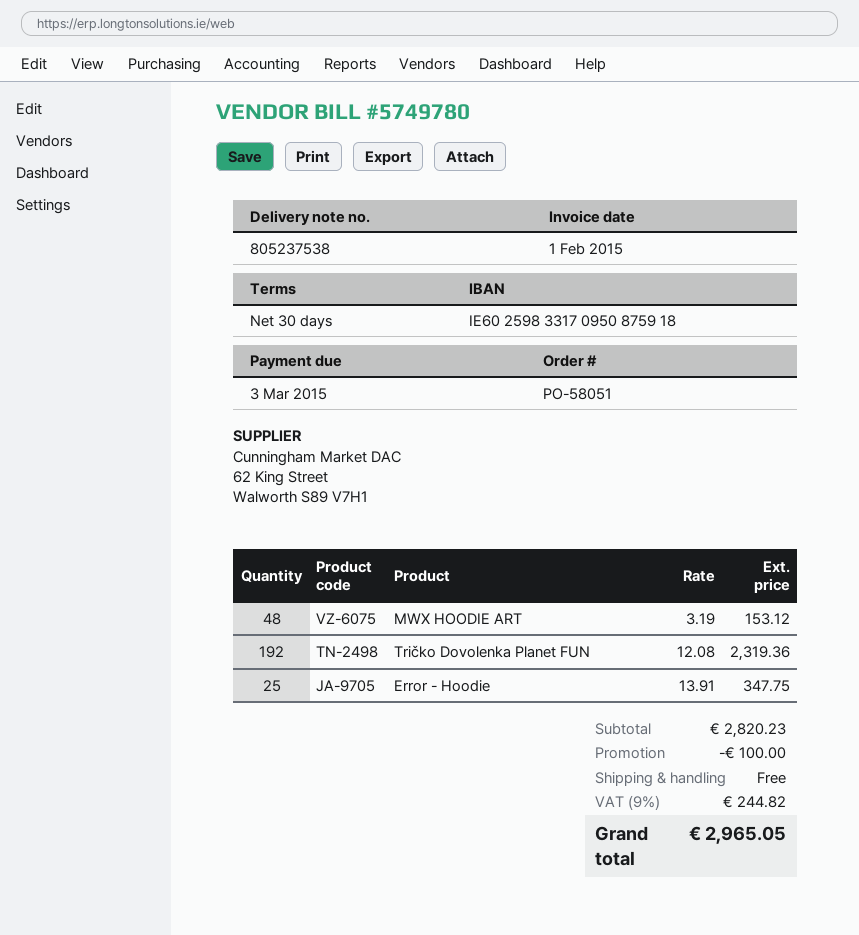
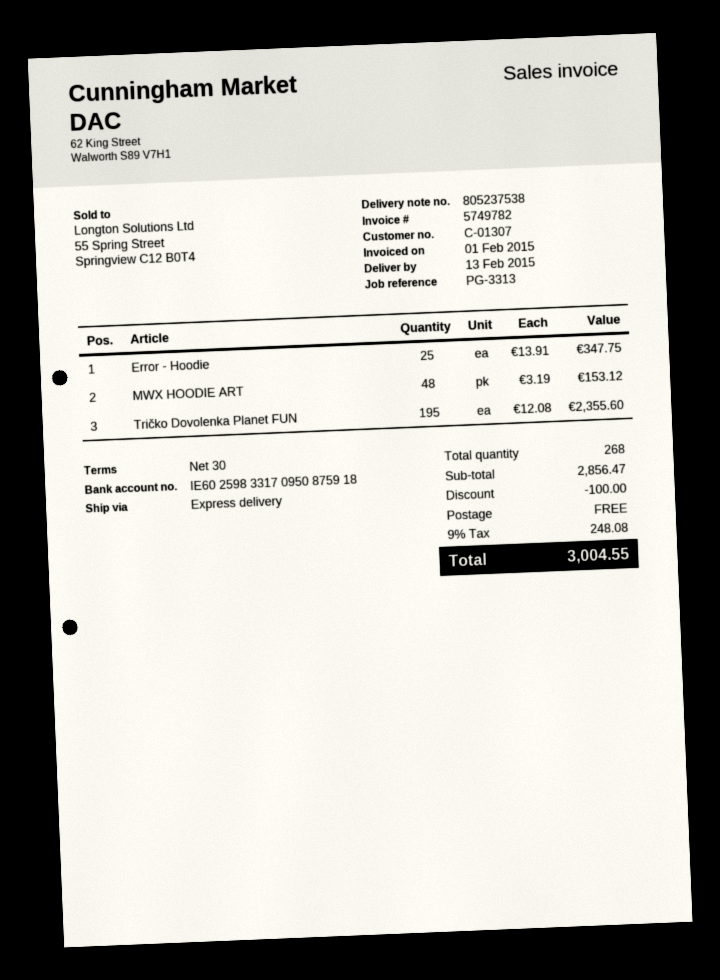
invoice number: 5749780 -> 5749782
Tričko Dovolenka Planet FUN: 192 x 12.08 = 2319.36 -> 195 x 12.08 = 2355.60
subtotal: 2820.23 -> 2856.47
tax: 9% = 244.82 -> 9% = 248.08
total: 2965.05 -> 3004.55

